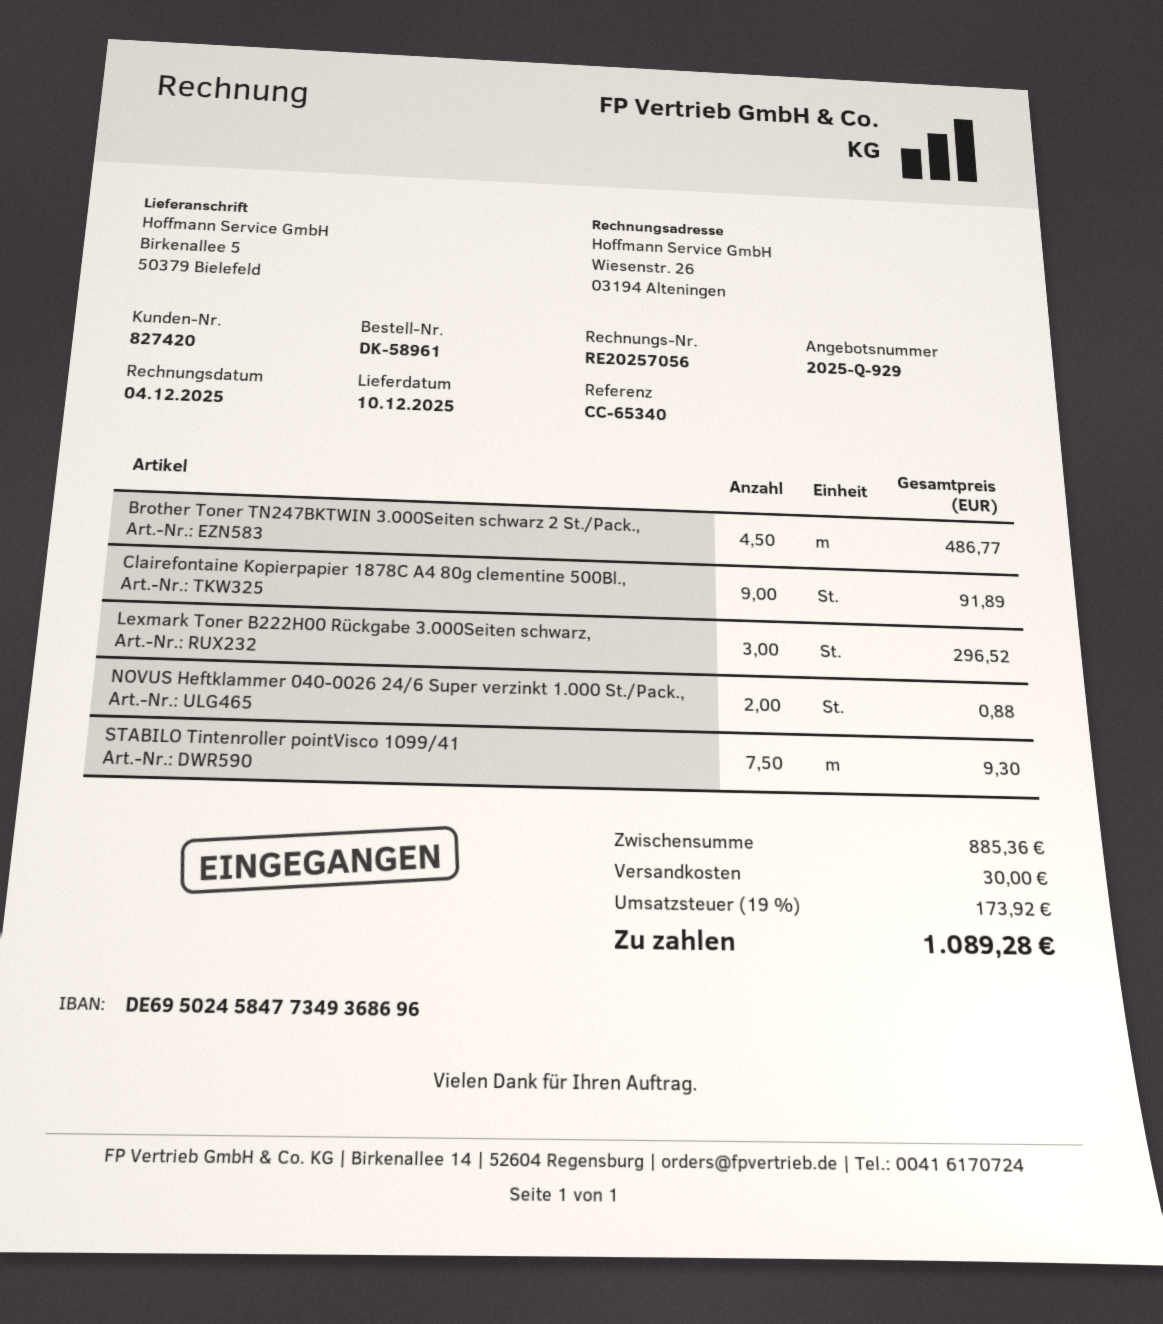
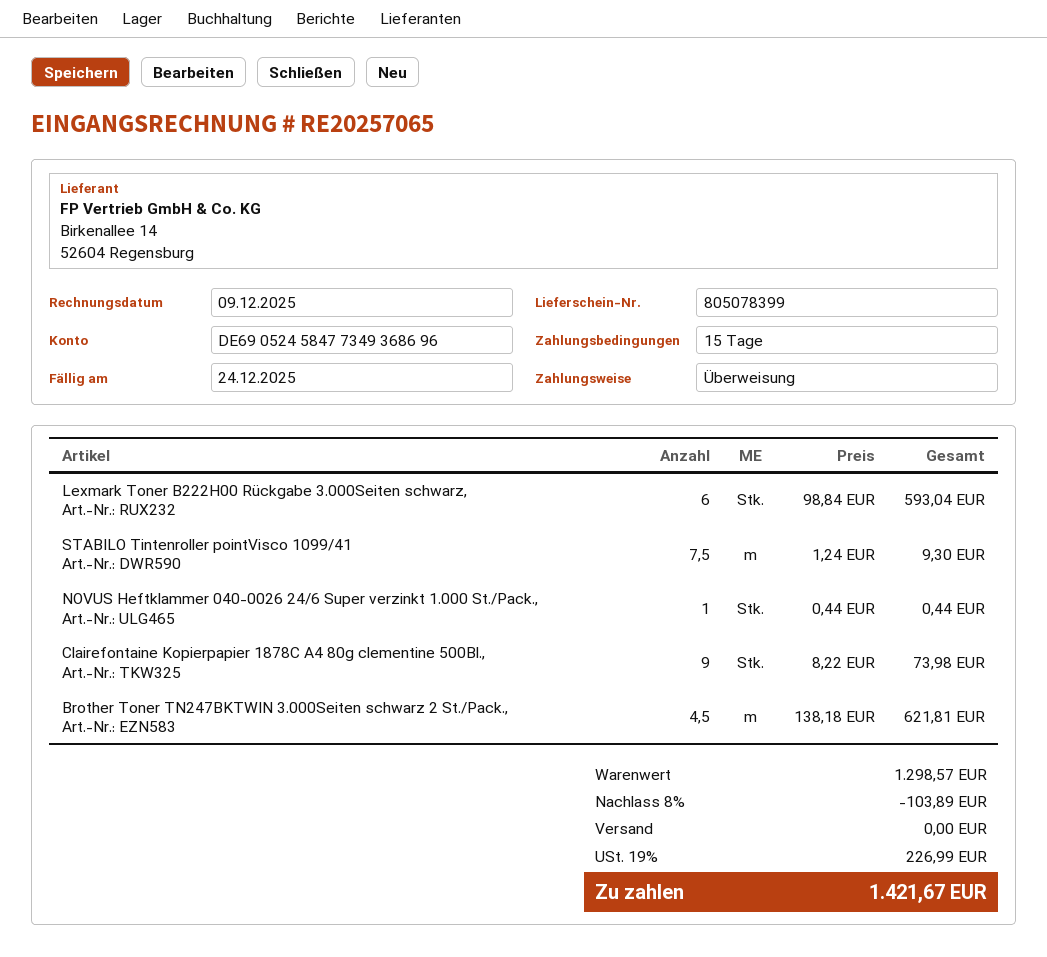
invoice number: RE20257056 -> RE20257065
invoice date: 2025-12-04 -> 2025-12-09
bank account: DE69502458477349368696 -> DE69052458477349368696
Brother Toner TN247BKTWIN 3.000Seiten schwarz 2 St./Pack.,: 4.5 for 486.77 -> 4.5 for 621.81
Clairefontaine Kopierpapier 1878C A4 80g clementine 500Bl.,: 9 for 91.89 -> 9 for 73.98
Lexmark Toner B222H00 Rückgabe 3.000Seiten schwarz,: 3 for 296.52 -> 6 for 593.04
NOVUS Heftklammer 040-0026 24/6 Super verzinkt 1.000 St./Pack.,: 2 for 0.88 -> 1 for 0.44
subtotal: 885.36 -> 1298.57
discount: none -> 8% = 103.89
shipping: 30.00 -> 0.00
tax: 19% = 173.92 -> 19% = 226.99
total: 1089.28 -> 1421.67

